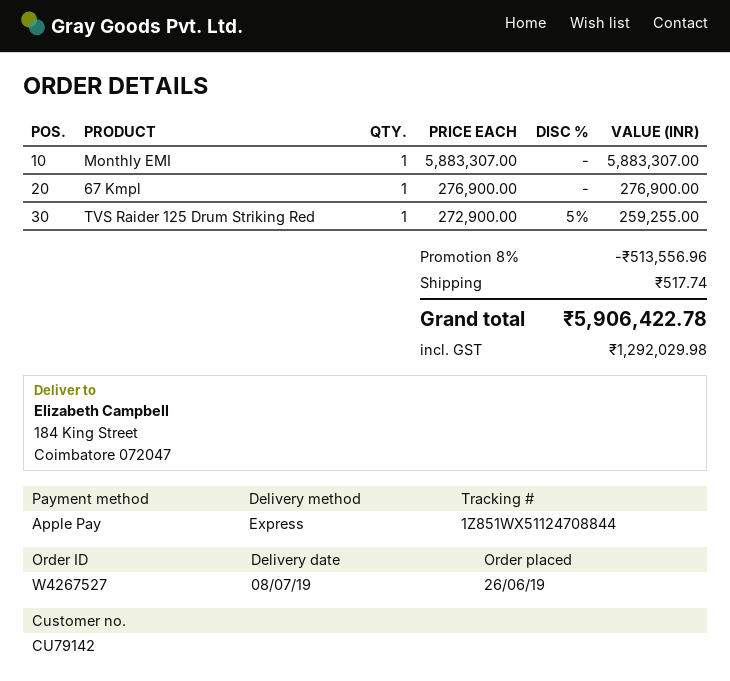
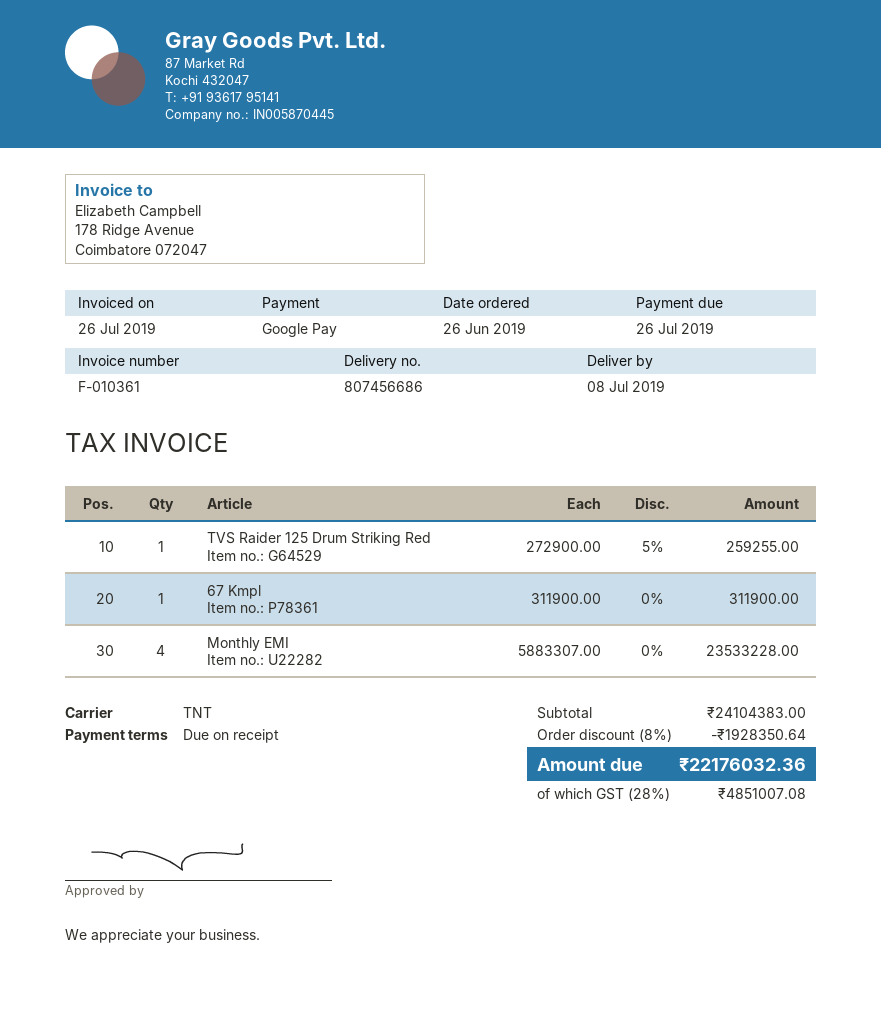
payment method: Apple Pay -> Google Pay
shipping method: express -> TNT
Monthly EMI: 1 x 5883307.00 = 5883307.00 -> 4 x 5883307.00 = 23533228.00
67 Kmpl: 1 x 276900.00 = 276900.00 -> 1 x 311900.00 = 311900.00
discount: 8% = 513556.96 -> 8% = 1928350.64
shipping: 517.74 -> none
tax: 1292029.98 -> 4851007.08
total: 5906422.78 -> 22176032.36

